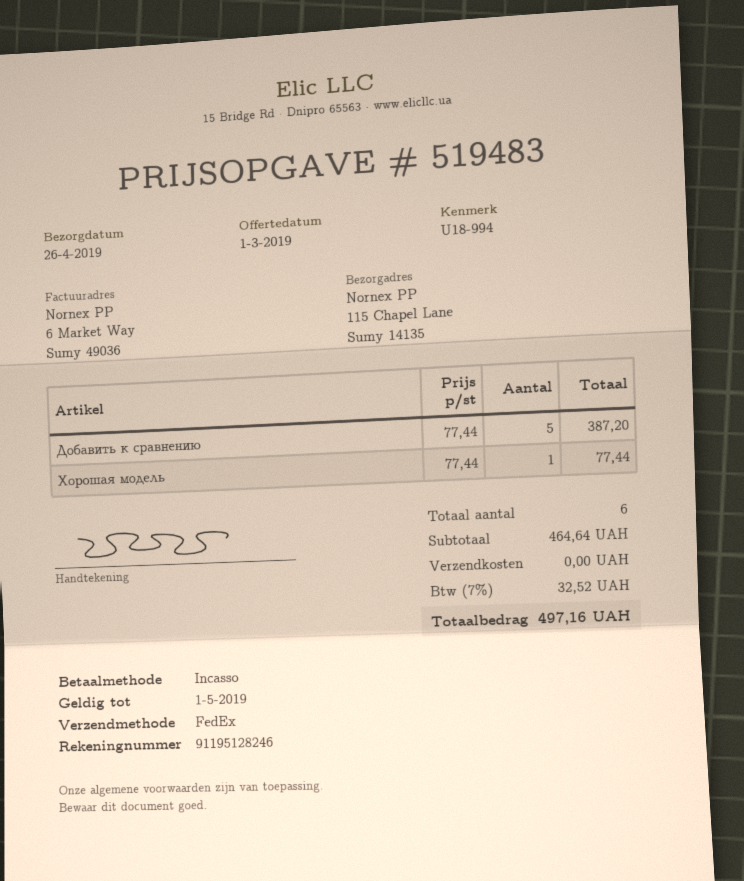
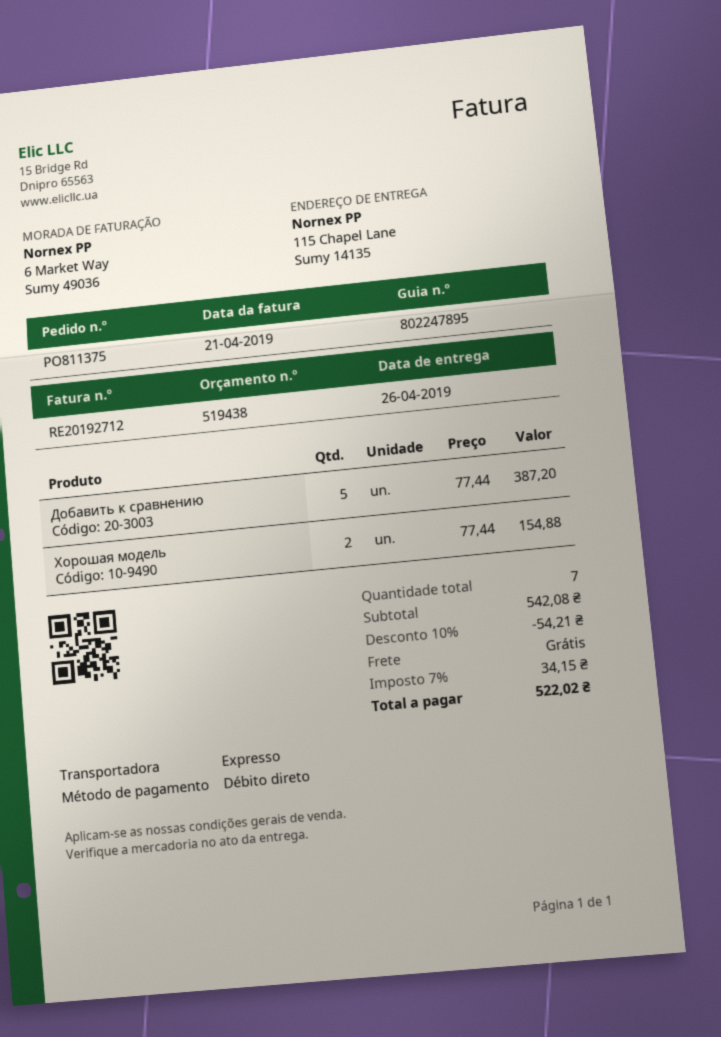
quote number: 519483 -> 519438
shipping method: FedEx -> express
Хорошая модель: 1 x 77.44 = 77.44 -> 2 x 77.44 = 154.88
total quantity: 6 -> 7
subtotal: 464.64 -> 542.08
discount: none -> 10% = 54.21
tax: 7% = 32.52 -> 7% = 34.15
total: 497.16 -> 522.02

